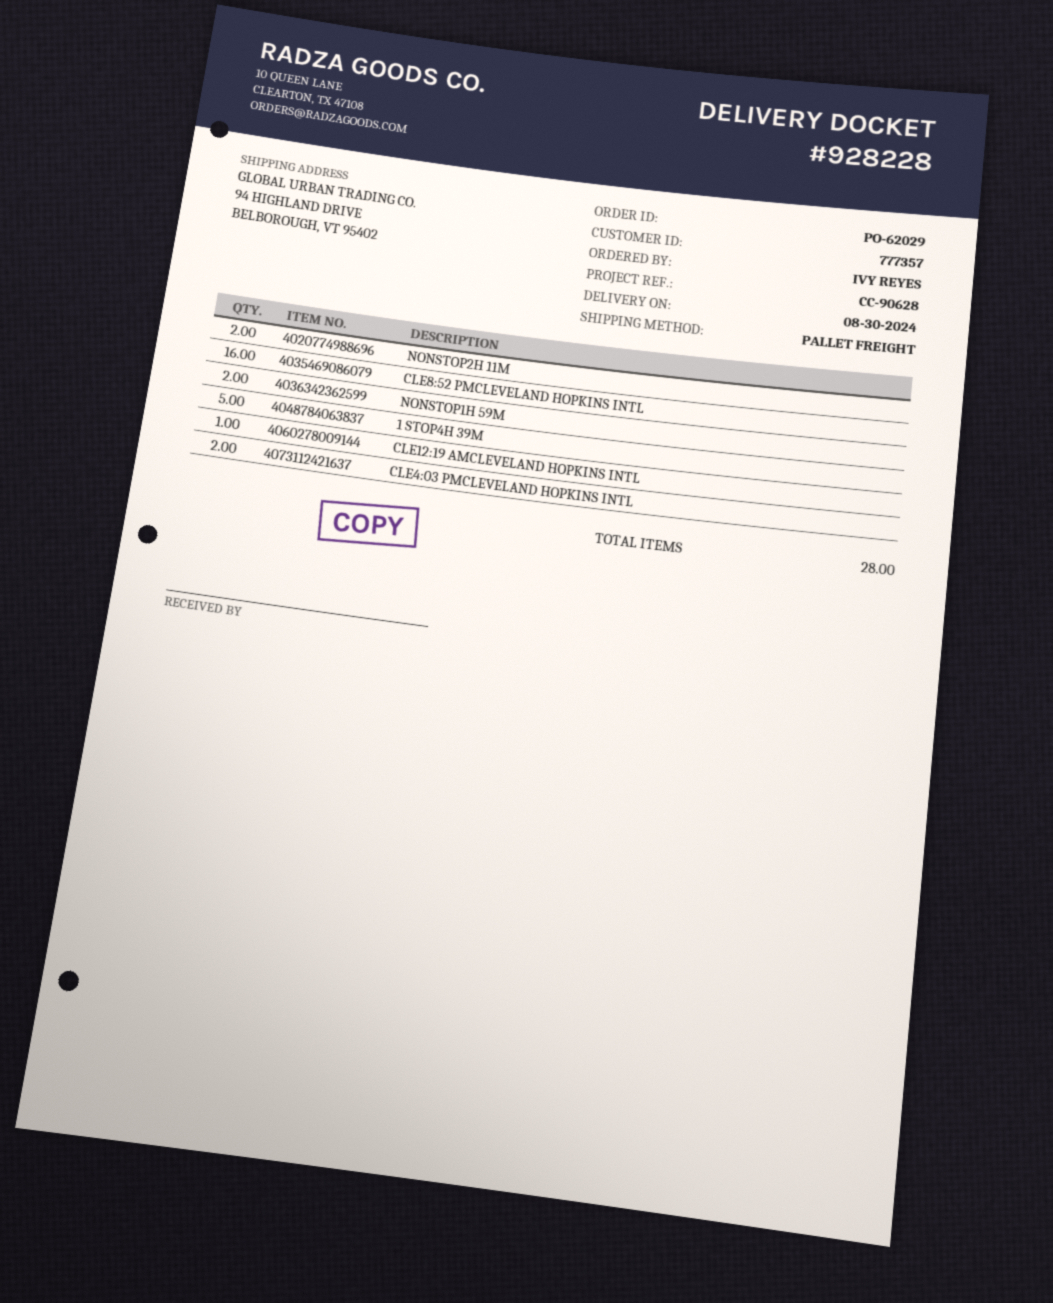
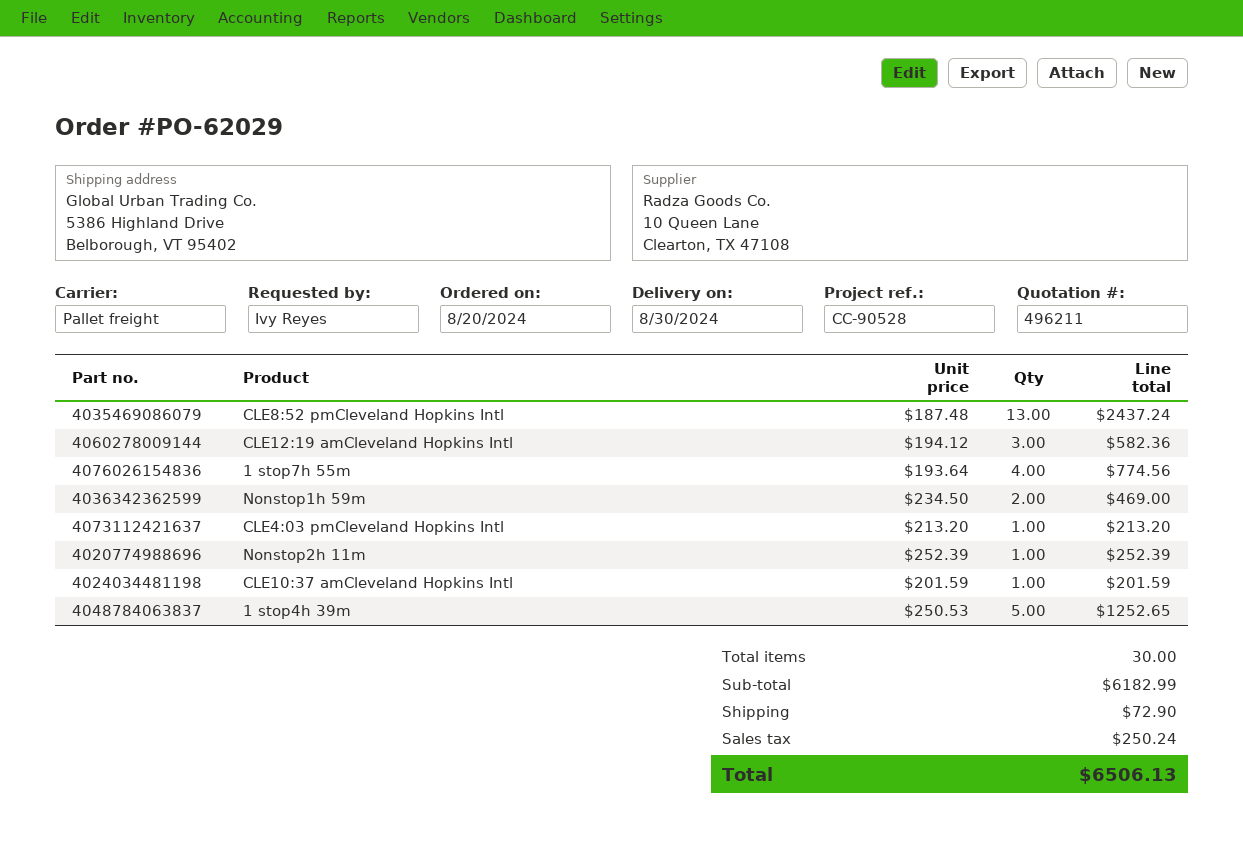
reference: CC-90628 -> CC-90528
ship to: 94 HIGHLAND DRIVE, BELBOROUGH, VT 95402 -> 5386 Highland Drive, Belborough, VT 95402
NONSTOP2H 11M: 2 -> 1
CLE8:52 PMCLEVELAND HOPKINS INTL: 16 -> 13
CLE12:19 AMCLEVELAND HOPKINS INTL: 1 -> 3
CLE4:03 PMCLEVELAND HOPKINS INTL: 2 -> 1
1 stop7h 55m: none -> 4
CLE10:37 amCleveland Hopkins Intl: none -> 1
total quantity: 28 -> 30

